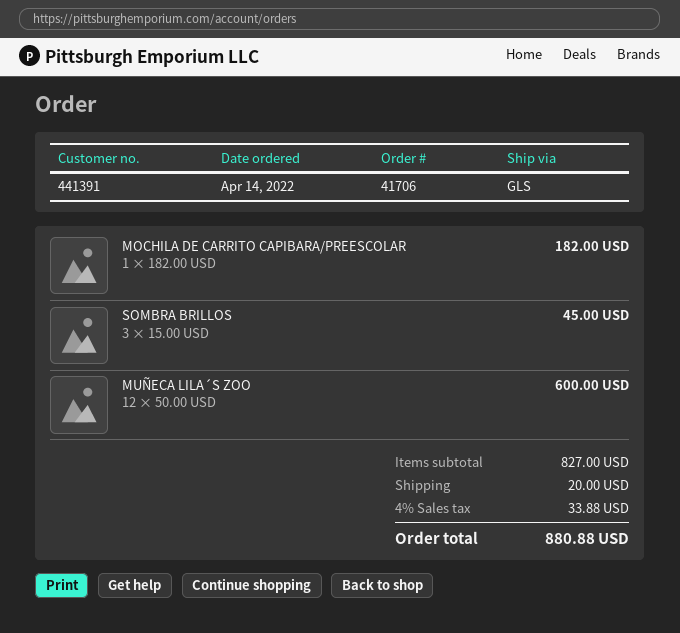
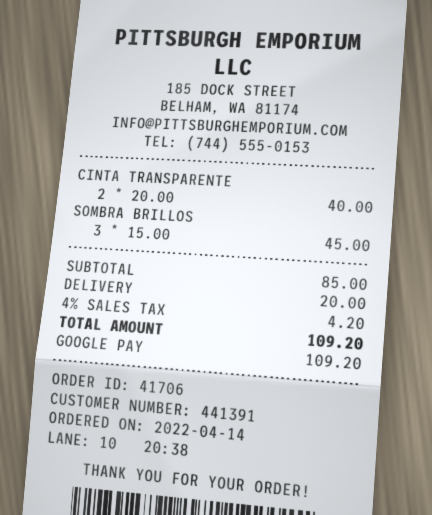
MOCHILA DE CARRITO CAPIBARA/PREESCOLAR: 1 x 182.00 = 182.00 -> none
MUÑECA LILA´S ZOO: 12 x 50.00 = 600.00 -> none
CINTA TRANSPARENTE: none -> 2 x 20.00 = 40.00
subtotal: 827.00 -> 85.00
tax: 4% = 33.88 -> 4% = 4.20
total: 880.88 -> 109.20

